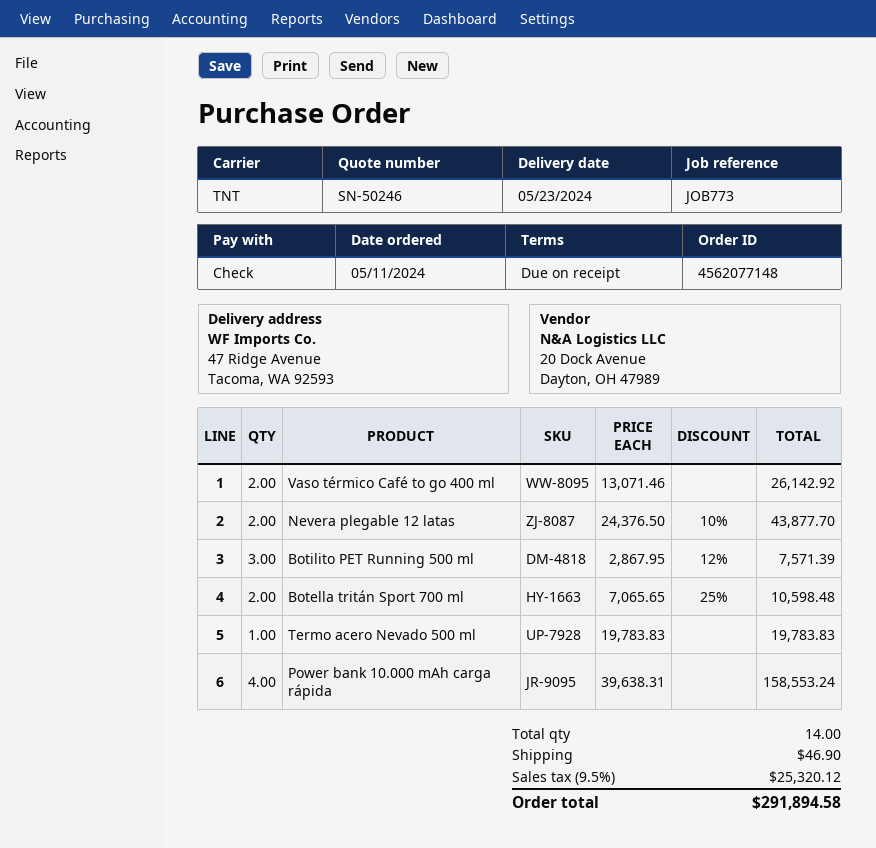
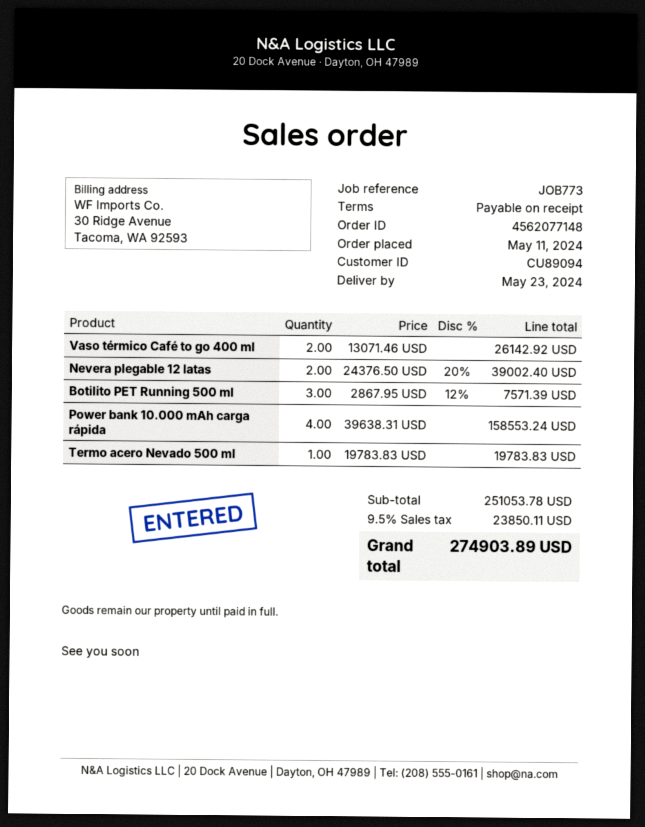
Nevera plegable 12 latas: 2 x 24376.50 - 10% = 43877.70 -> 2 x 24376.50 - 20% = 39002.40
Botella tritán Sport 700 ml: 2 x 7065.65 - 25% = 10598.48 -> none
shipping: 46.90 -> none
tax: 9.5% = 25320.12 -> 9.5% = 23850.11
total: 291894.58 -> 274903.89

